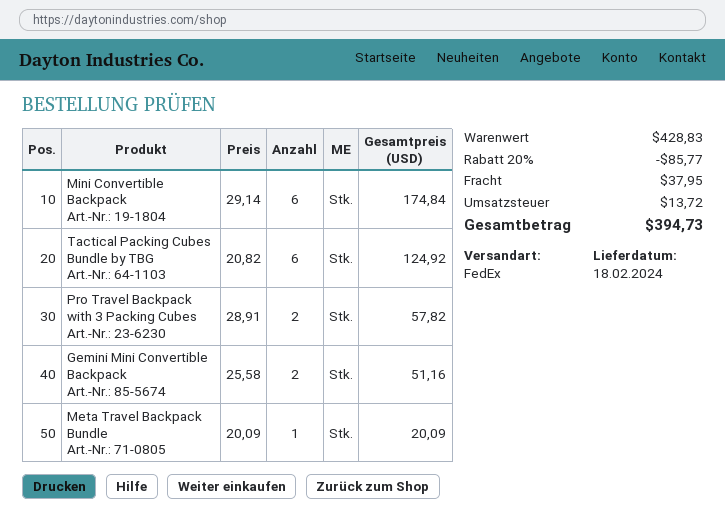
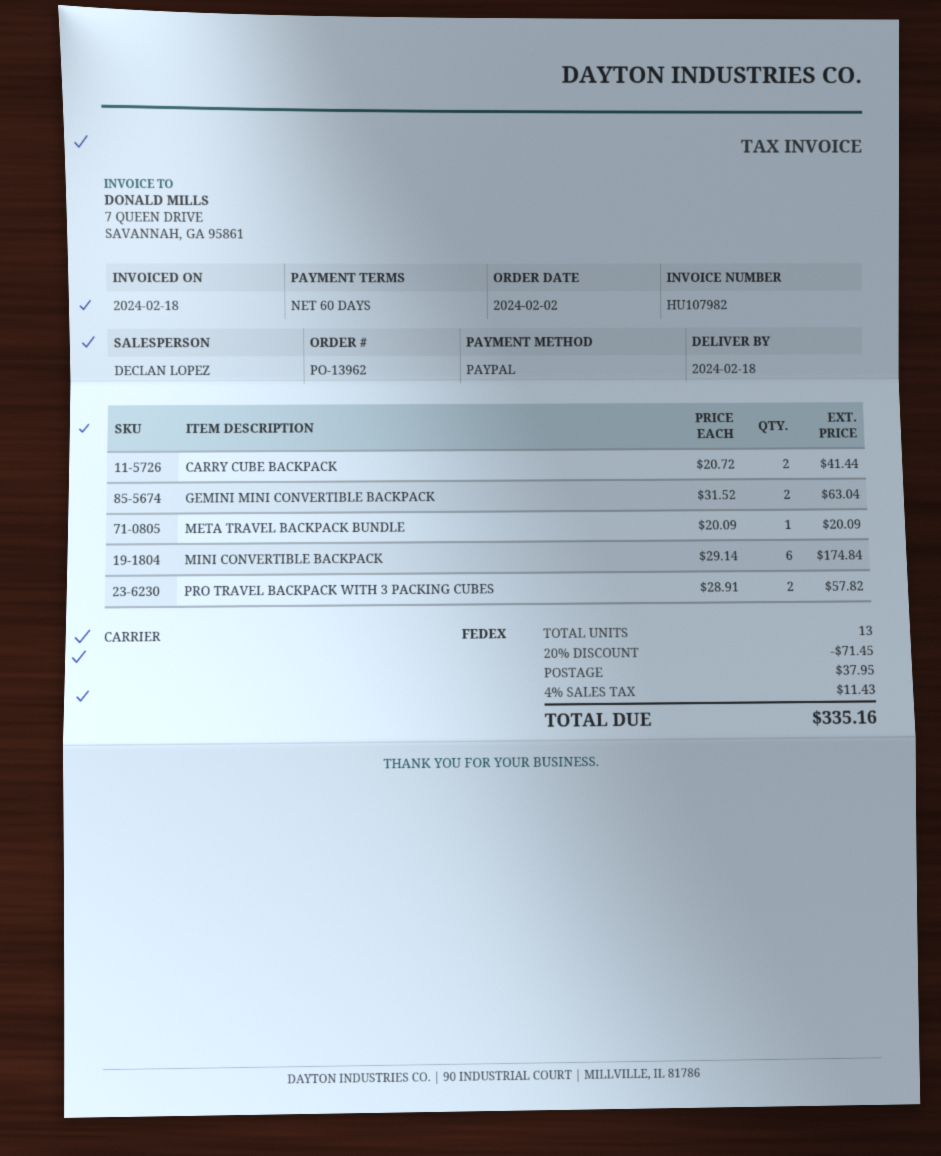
Tactical Packing Cubes Bundle by TBG: 6 x 20.82 = 124.92 -> none
Gemini Mini Convertible Backpack: 2 x 25.58 = 51.16 -> 2 x 31.52 = 63.04
CARRY CUBE BACKPACK: none -> 2 x 20.72 = 41.44
discount: 20% = 85.77 -> 20% = 71.45
tax: 13.72 -> 11.43
total: 394.73 -> 335.16

